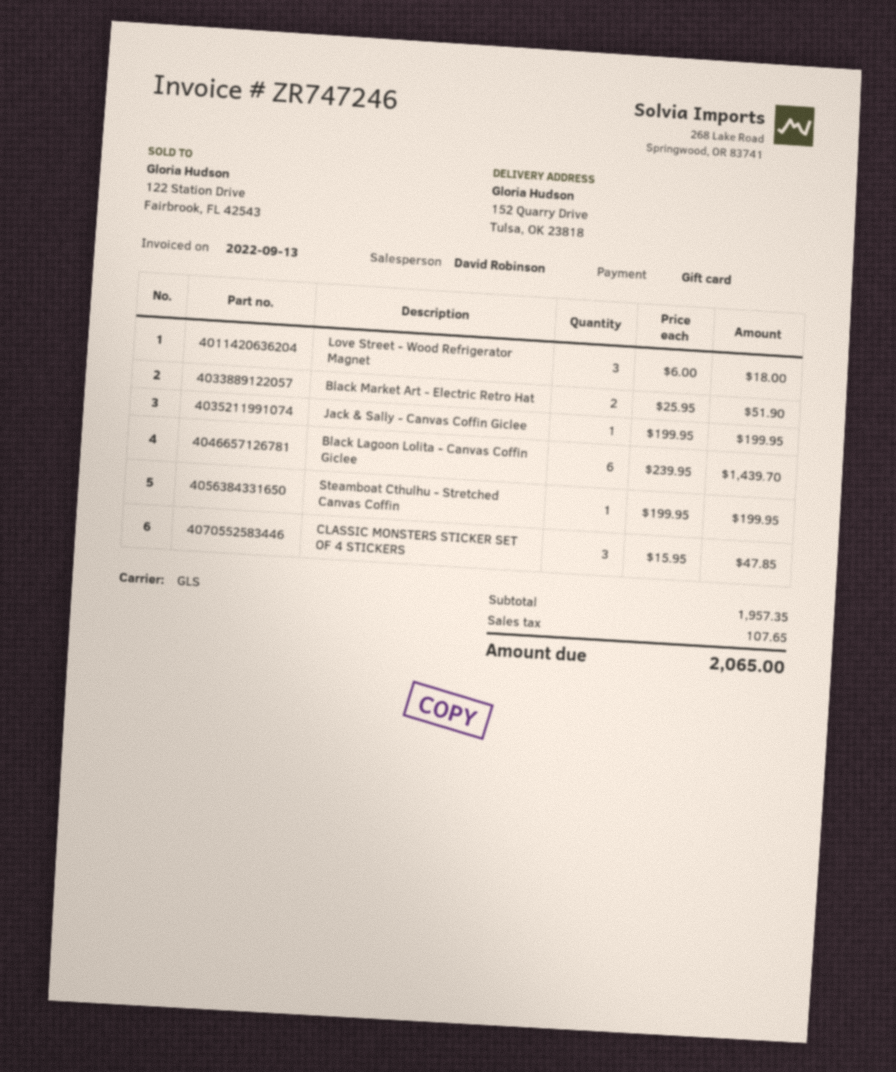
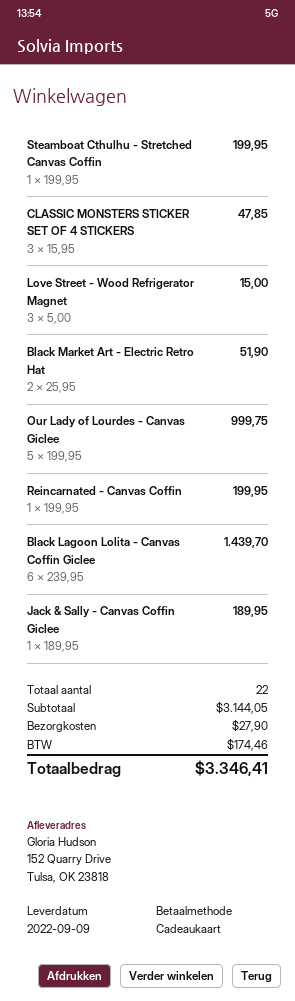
Love Street - Wood Refrigerator Magnet: 3 x 6.00 = 18.00 -> 3 x 5.00 = 15.00
Jack & Sally - Canvas Coffin Giclee: 1 x 199.95 = 199.95 -> 1 x 189.95 = 189.95
Our Lady of Lourdes - Canvas Giclee: none -> 5 x 199.95 = 999.75
Reincarnated - Canvas Coffin: none -> 1 x 199.95 = 199.95
subtotal: 1957.35 -> 3144.05
shipping: none -> 27.90
tax: 107.65 -> 174.46
total: 2065.00 -> 3346.41

